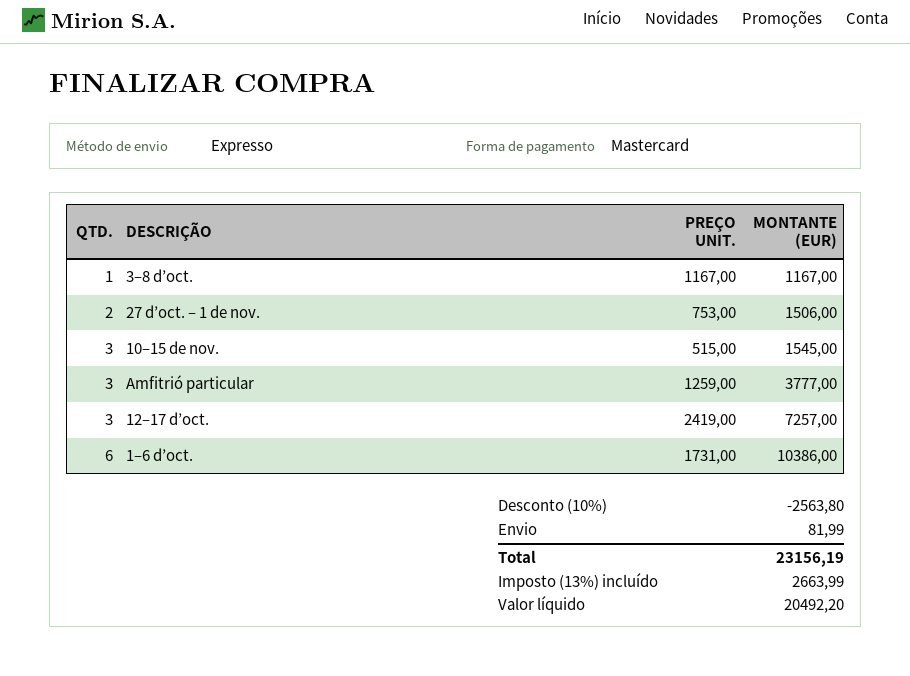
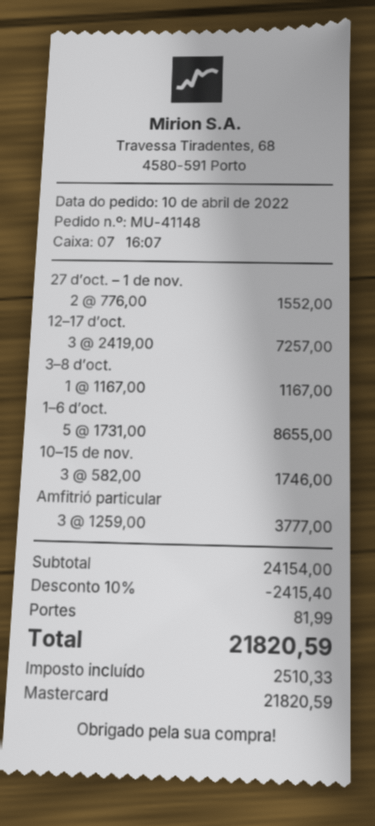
27 d’oct. – 1 de nov.: 2 x 753.00 = 1506.00 -> 2 x 776.00 = 1552.00
10–15 de nov.: 3 x 515.00 = 1545.00 -> 3 x 582.00 = 1746.00
1–6 d’oct.: 6 x 1731.00 = 10386.00 -> 5 x 1731.00 = 8655.00
discount: 10% = 2563.80 -> 10% = 2415.40
tax: 2663.99 -> 2510.33
total: 23156.19 -> 21820.59

